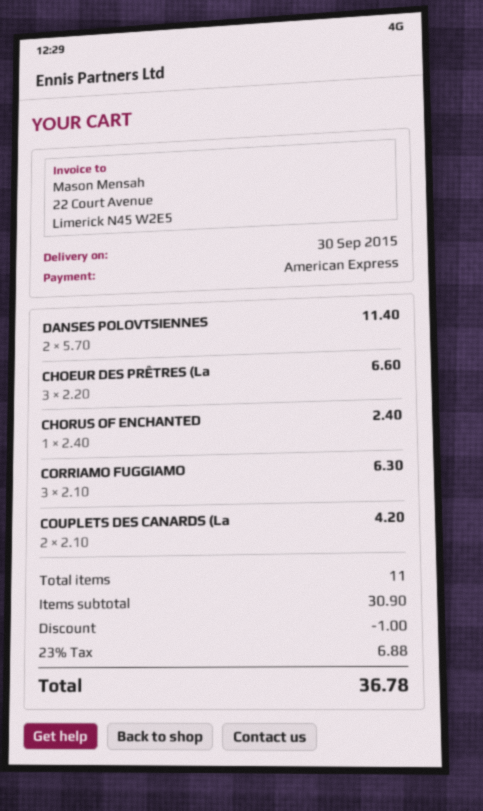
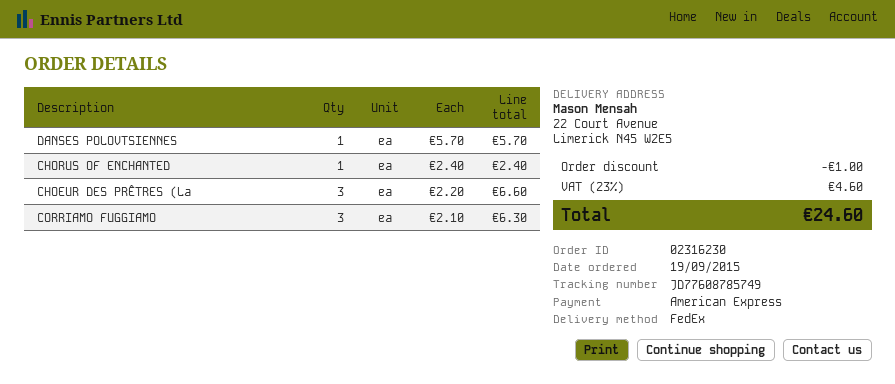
DANSES POLOVTSIENNES: 2 x 5.70 = 11.40 -> 1 x 5.70 = 5.70
COUPLETS DES CANARDS (La: 2 x 2.10 = 4.20 -> none
tax: 23% = 6.88 -> 23% = 4.60
total: 36.78 -> 24.60

